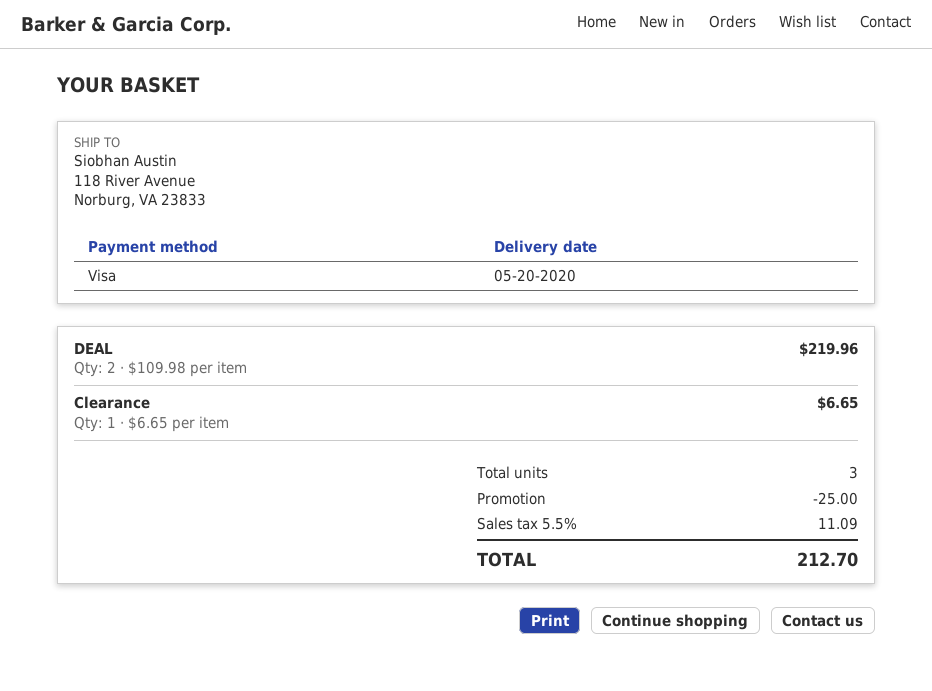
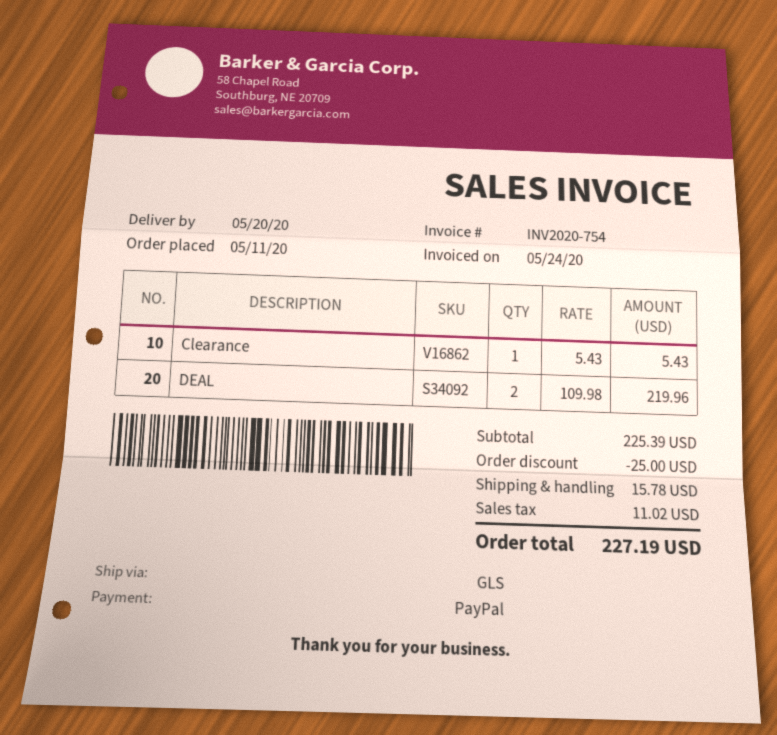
payment method: Visa -> PayPal
Clearance: 1 x 6.65 = 6.65 -> 1 x 5.43 = 5.43
shipping: none -> 15.78
tax: 11.09 -> 11.02
total: 212.70 -> 227.19

